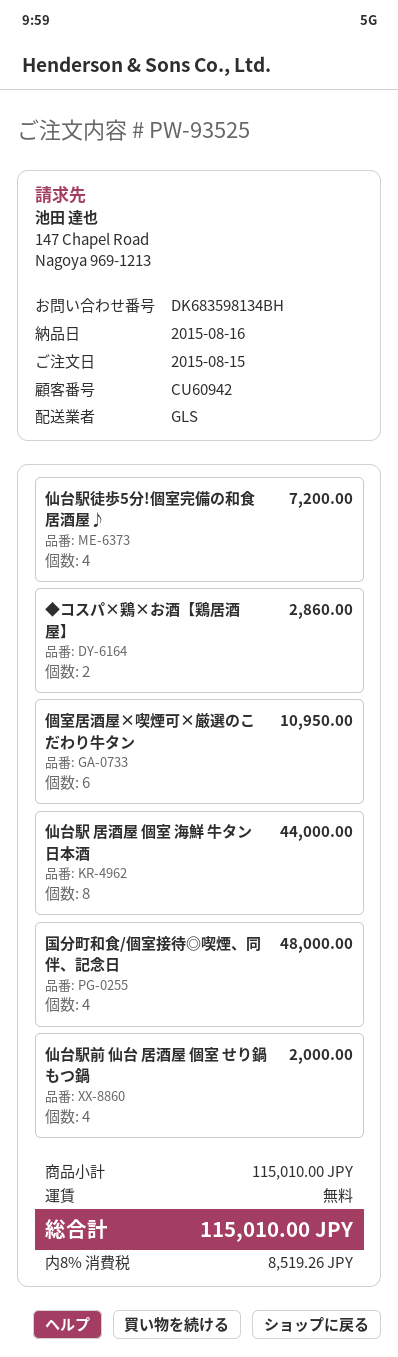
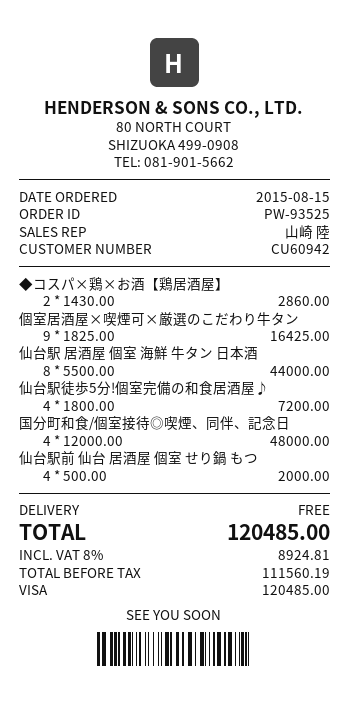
個室居酒屋×喫煙可×厳選のこだわり牛タン: 6 for 10950.00 -> 9 for 16425.00
tax: 8% = 8519.26 -> 8% = 8924.81
total: 115010.00 -> 120485.00

